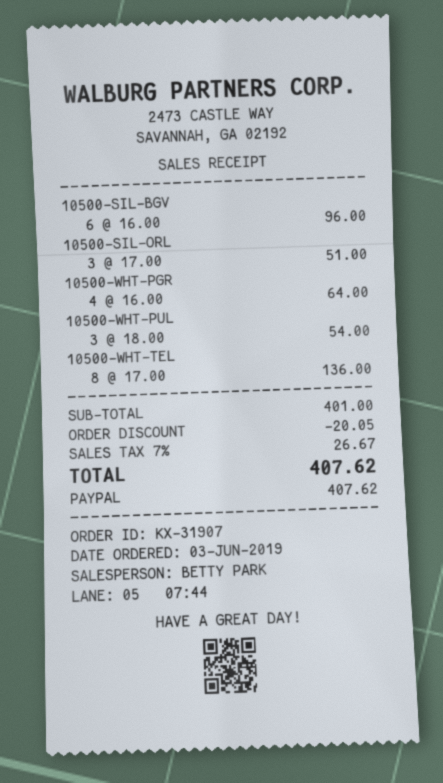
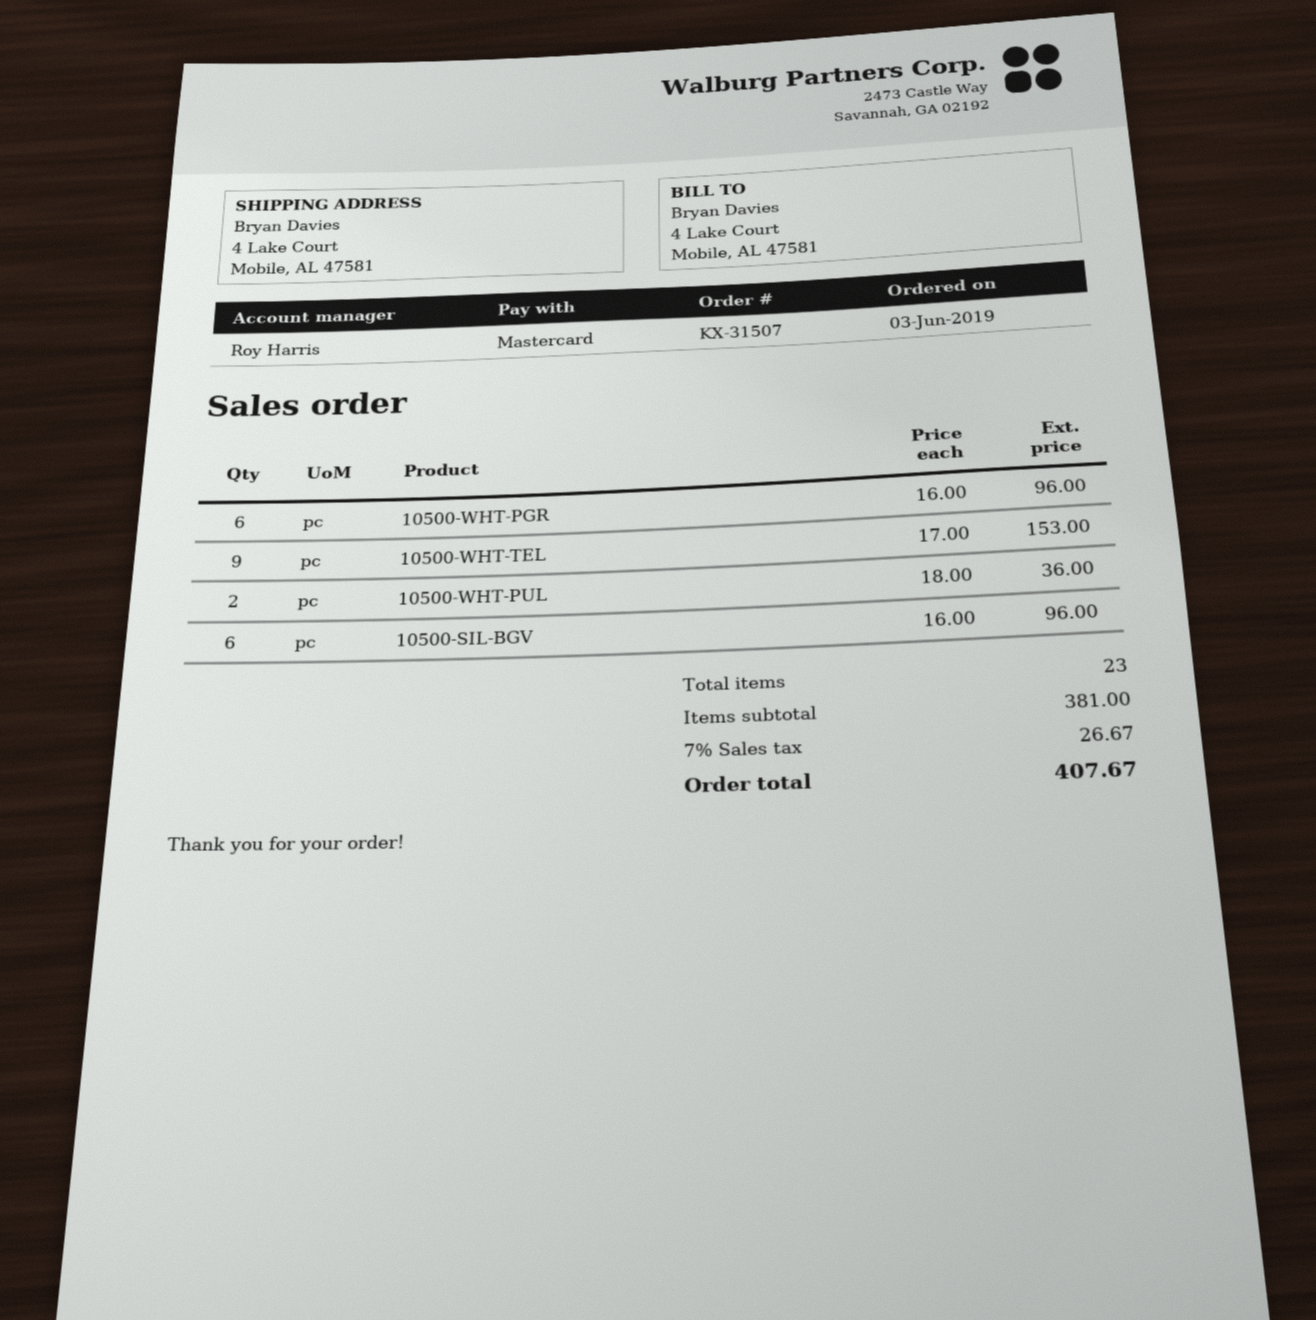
order number: KX-31907 -> KX-31507
sales rep: BETTY PARK -> Roy Harris
payment method: PayPal -> Mastercard
10500-SIL-ORL: 3 x 17.00 = 51.00 -> none
10500-WHT-PGR: 4 x 16.00 = 64.00 -> 6 x 16.00 = 96.00
10500-WHT-PUL: 3 x 18.00 = 54.00 -> 2 x 18.00 = 36.00
10500-WHT-TEL: 8 x 17.00 = 136.00 -> 9 x 17.00 = 153.00
subtotal: 401.00 -> 381.00
discount: 20.05 -> none
total: 407.62 -> 407.67

